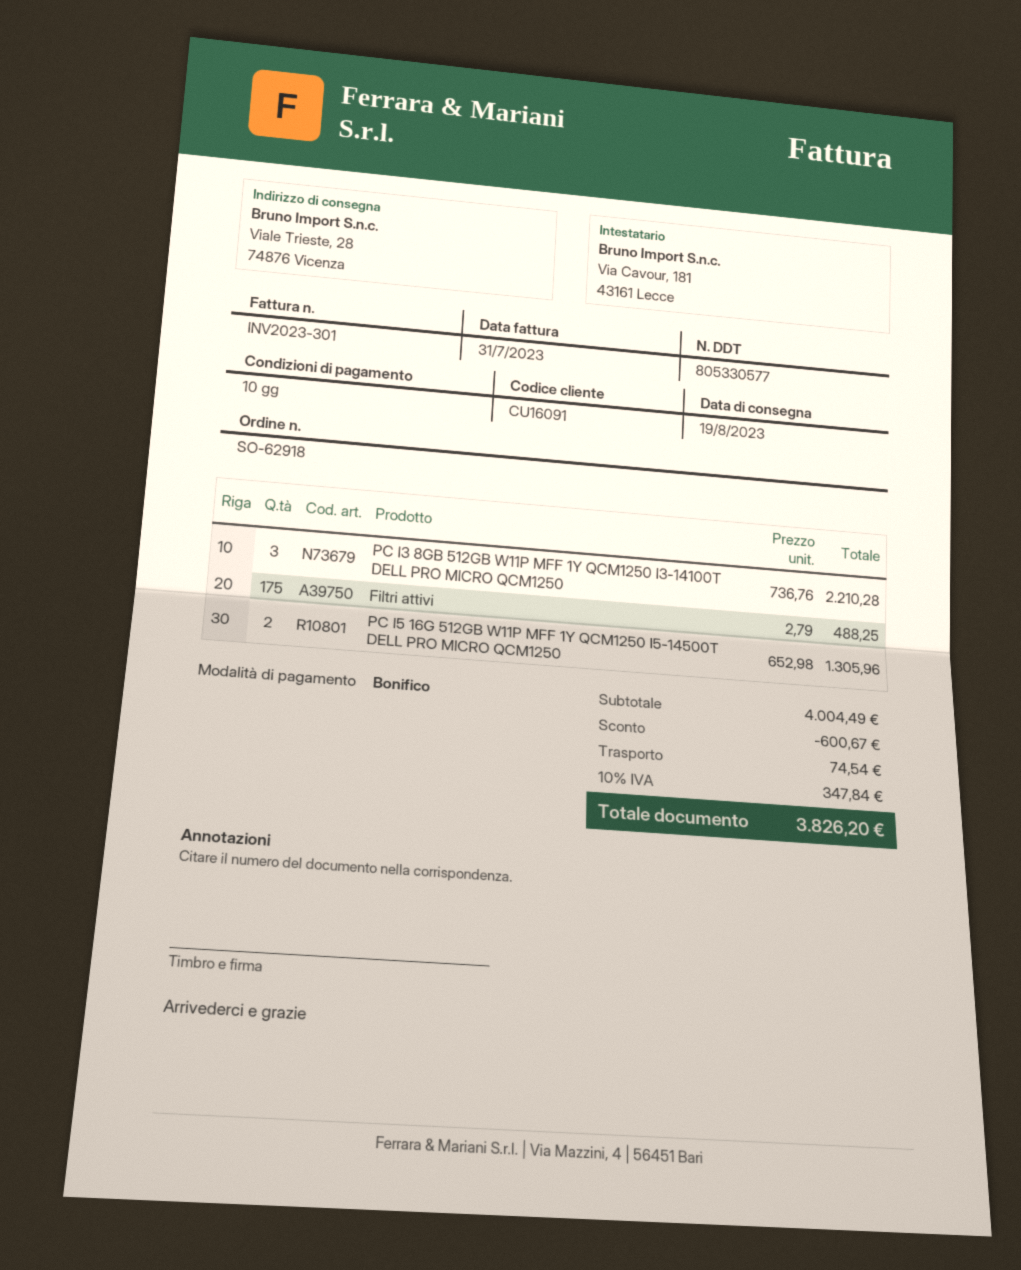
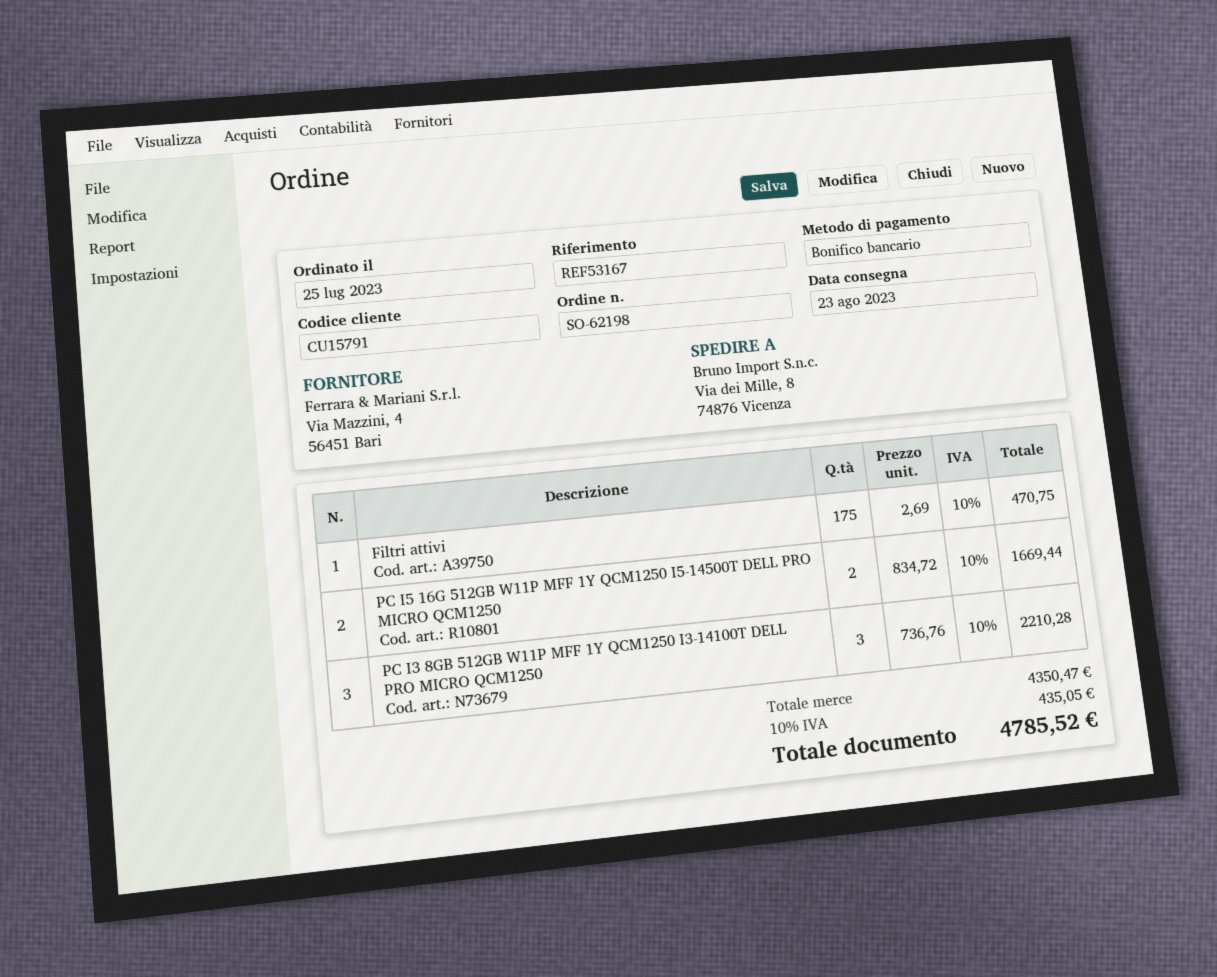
order number: SO-62918 -> SO-62198
delivery date: 2023-08-19 -> 2023-08-23
customer number: CU16091 -> CU15791
ship to: Viale Trieste, 28, 74876 Vicenza -> Via dei Mille, 8, 74876 Vicenza
Filtri attivi: 175 x 2.79 = 488.25 -> 175 x 2.69 = 470.75
PC I5 16G 512GB W11P MFF 1Y QCM1250 I5-14500T DELL PRO MICRO QCM1250: 2 x 652.98 = 1305.96 -> 2 x 834.72 = 1669.44
subtotal: 4004.49 -> 4350.47
discount: 600.67 -> none
shipping: 74.54 -> none
tax: 10% = 347.84 -> 10% = 435.05
total: 3826.20 -> 4785.52

